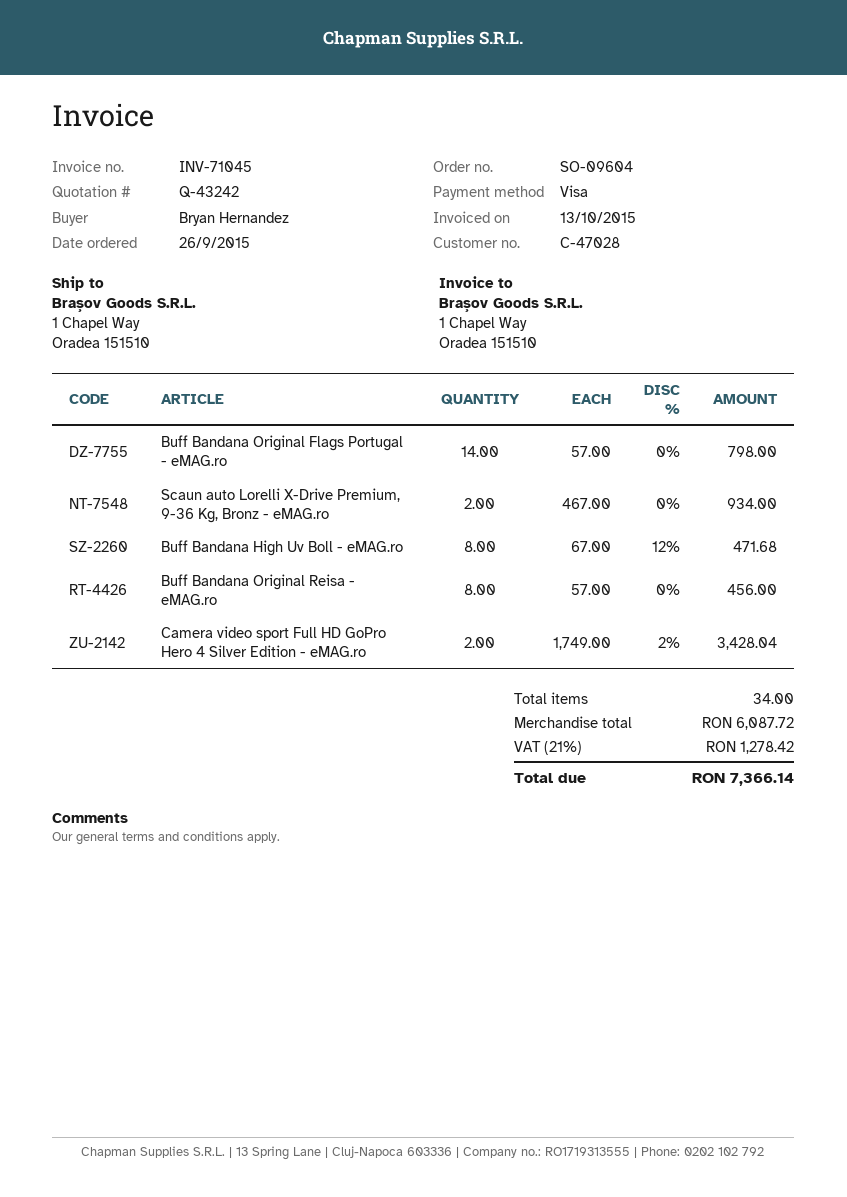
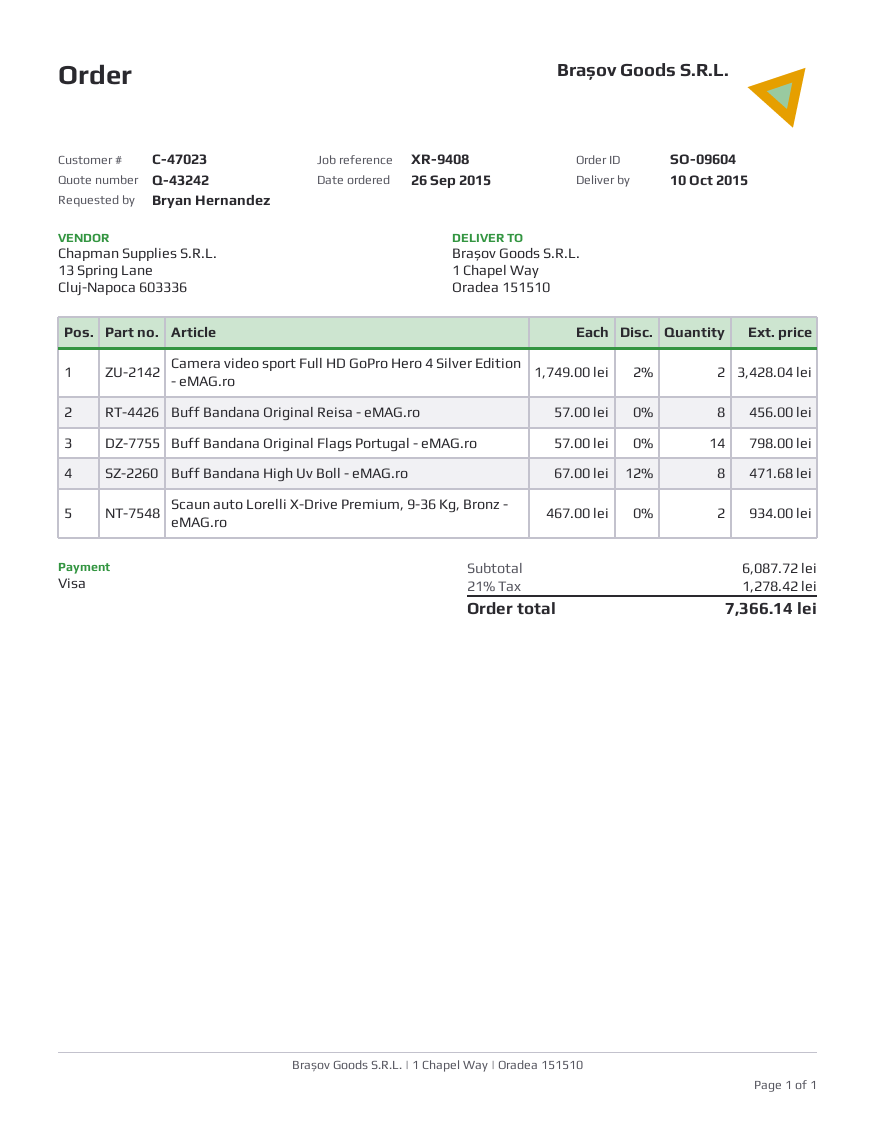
customer number: C-47028 -> C-47023

